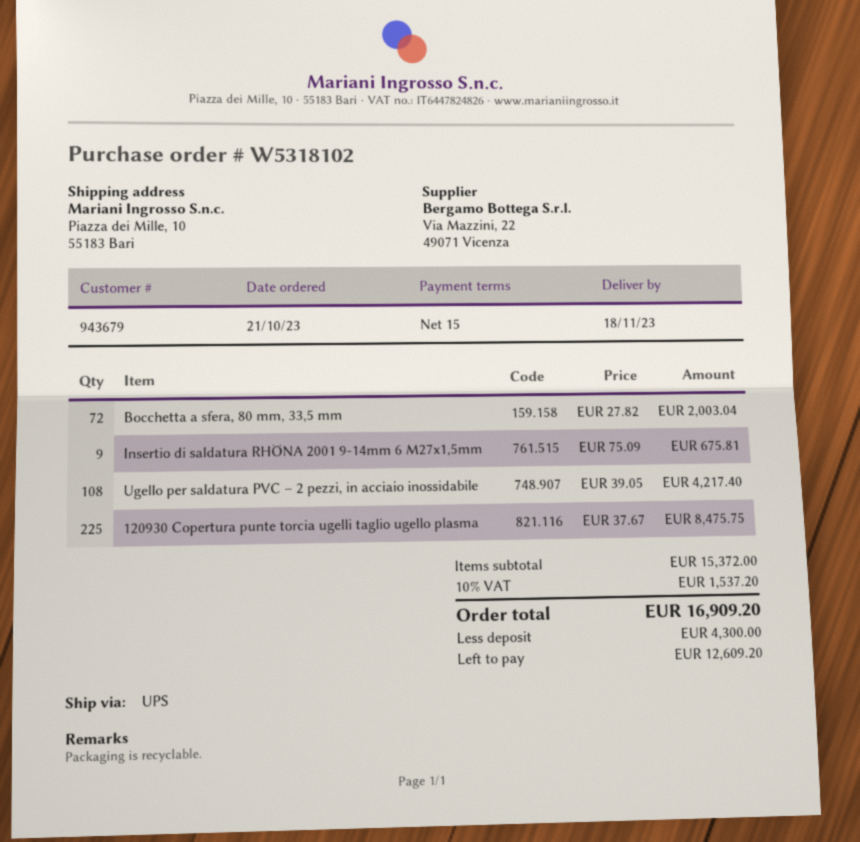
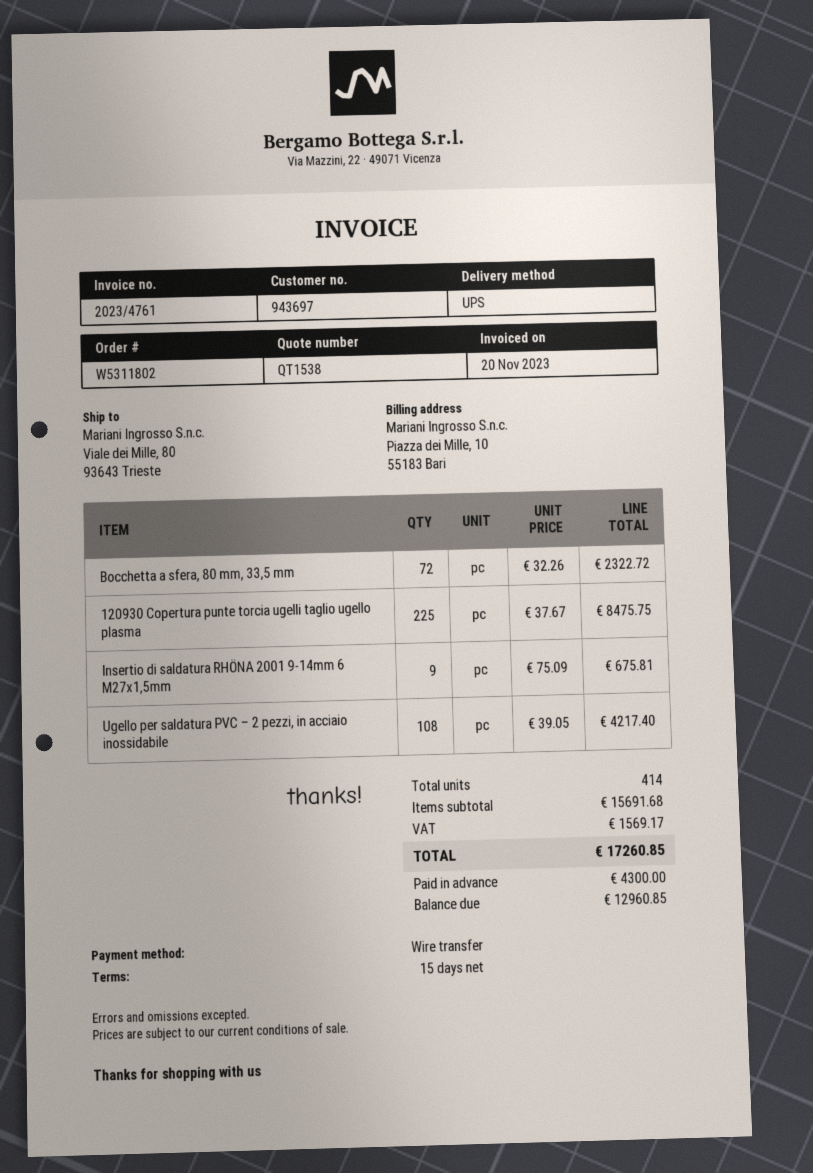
order number: W5318102 -> W5311802
customer number: 943679 -> 943697
ship to: Piazza dei Mille, 10, 55183 Bari -> Viale dei Mille, 80, 93643 Trieste
Bocchetta a sfera, 80 mm, 33,5 mm: 72 x 27.82 = 2003.04 -> 72 x 32.26 = 2322.72
subtotal: 15372.00 -> 15691.68
tax: 1537.20 -> 1569.17
total: 16909.20 -> 17260.85
balance: 12609.20 -> 12960.85

